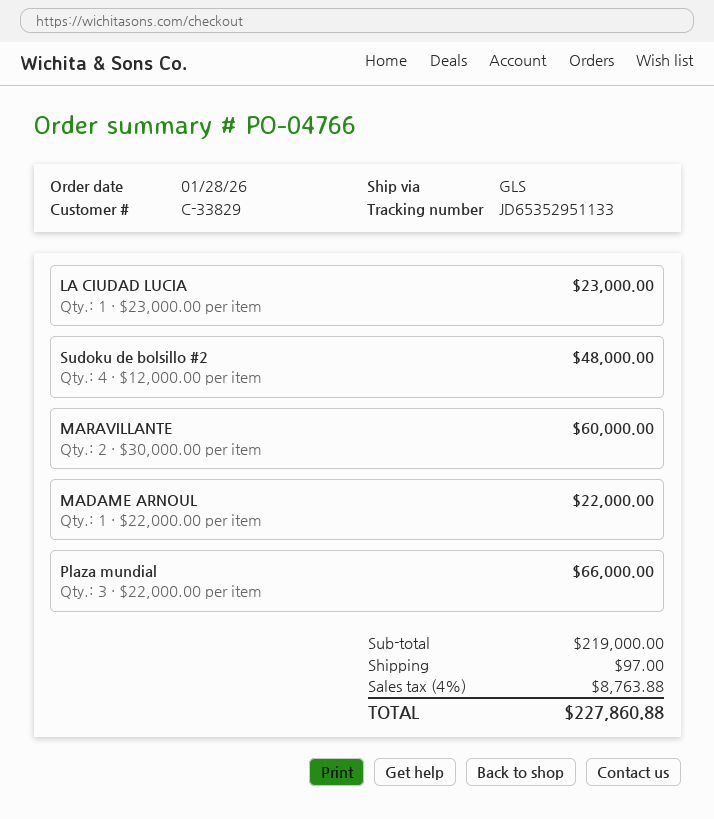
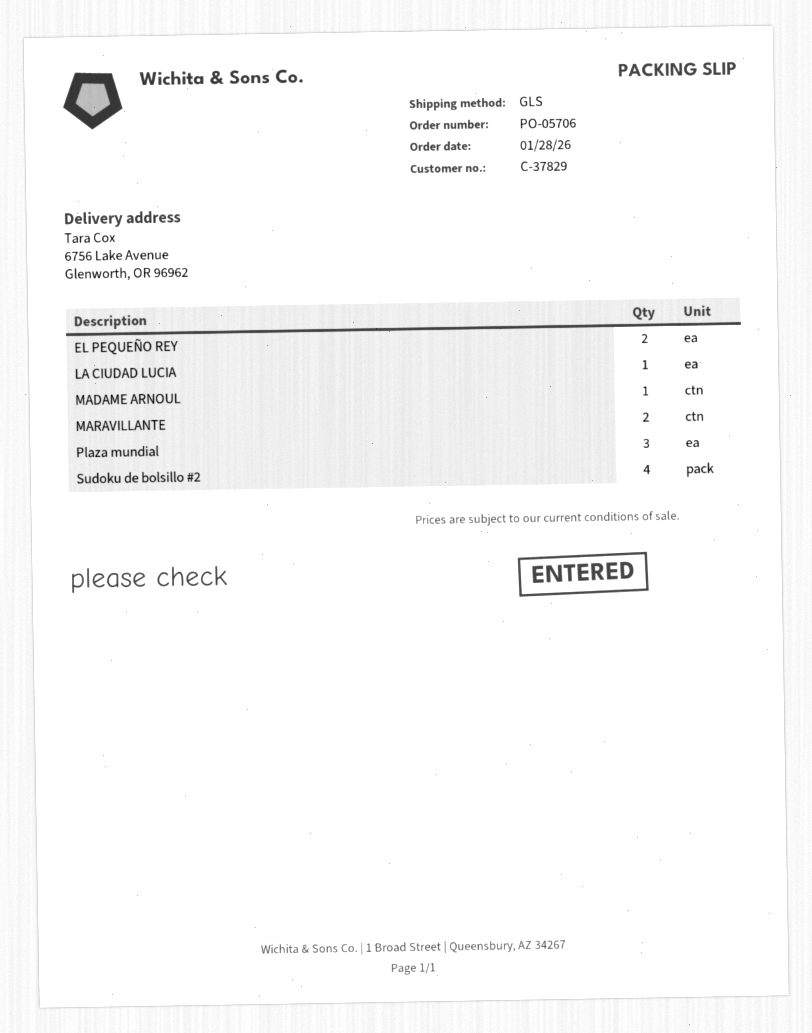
order number: PO-04766 -> PO-05706
customer number: C-33829 -> C-37829
EL PEQUEÑO REY: none -> 2

